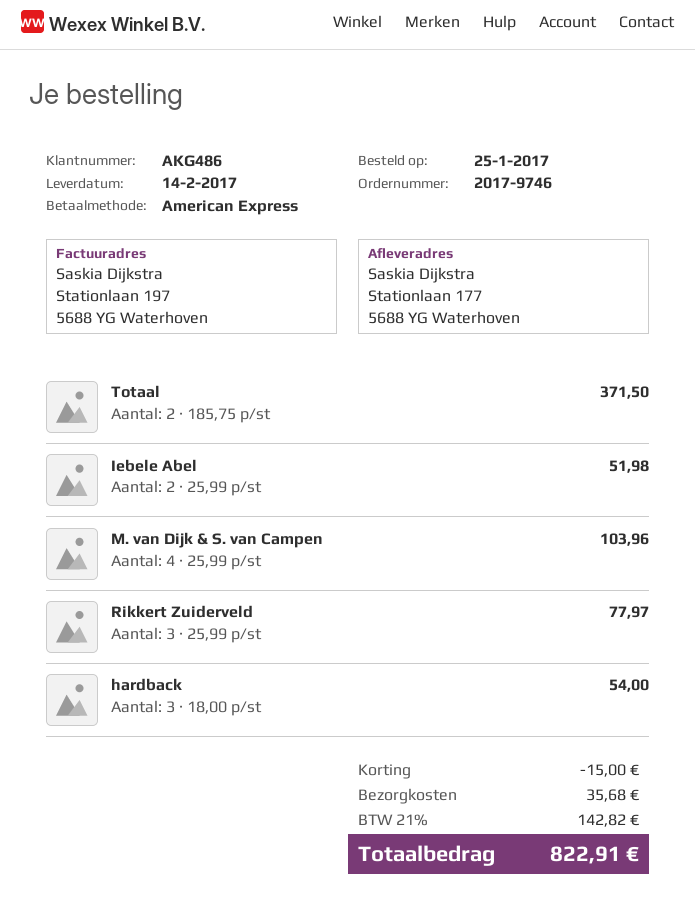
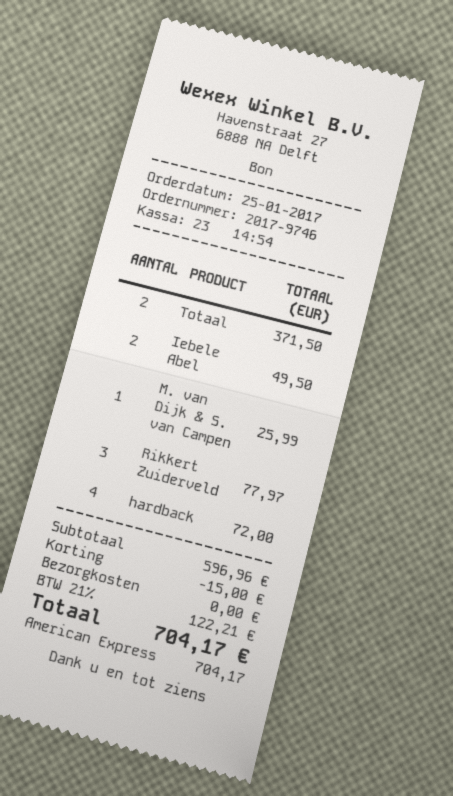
Iebele Abel: 2 for 51.98 -> 2 for 49.50
M. van Dijk & S. van Campen: 4 for 103.96 -> 1 for 25.99
hardback: 3 for 54.00 -> 4 for 72.00
shipping: 35.68 -> 0.00
tax: 21% = 142.82 -> 21% = 122.21
total: 822.91 -> 704.17

